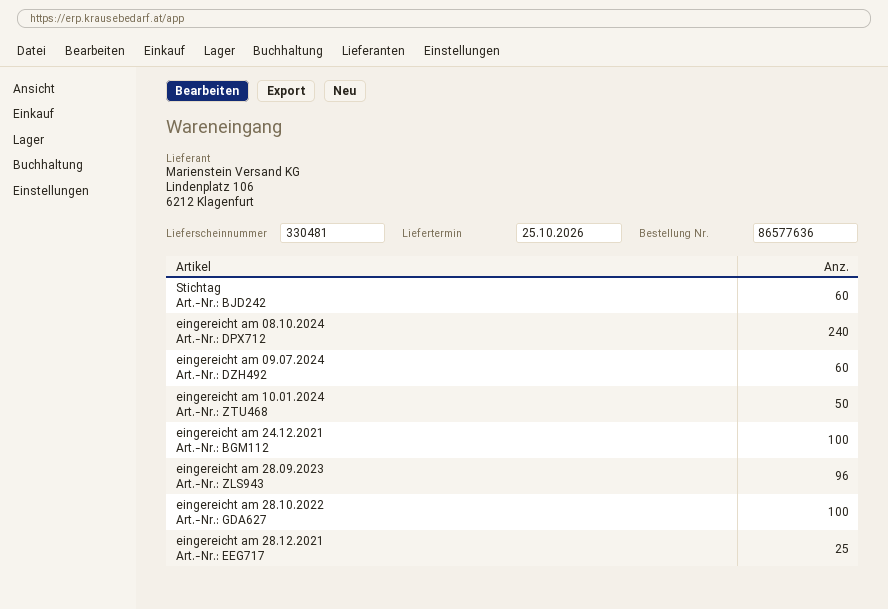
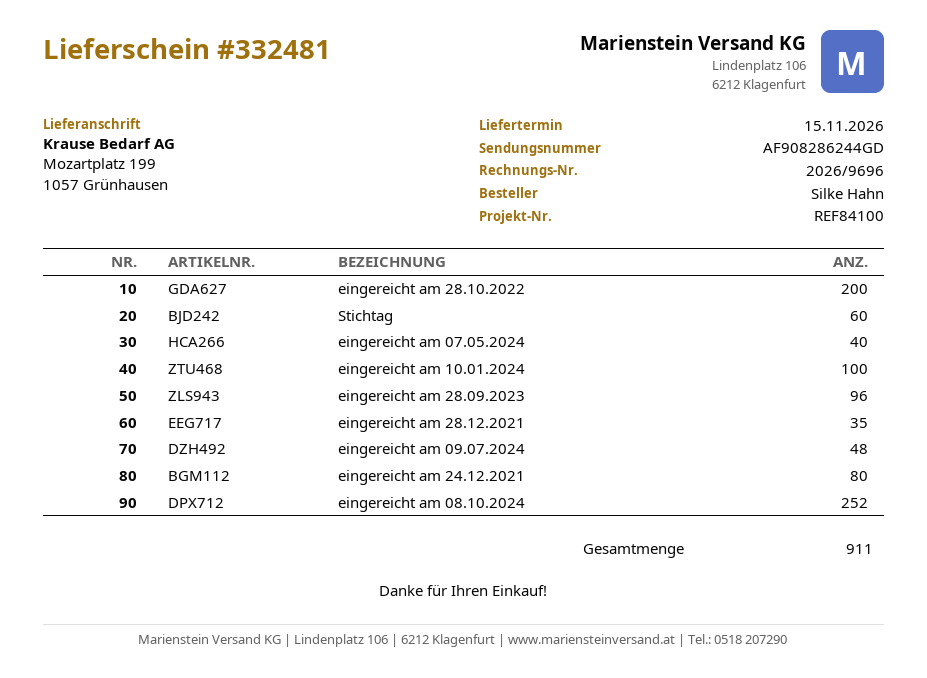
delivery note number: 330481 -> 332481
delivery date: 2026-10-25 -> 2026-11-15
eingereicht am 08.10.2024: 240 -> 252
eingereicht am 09.07.2024: 60 -> 48
eingereicht am 10.01.2024: 50 -> 100
eingereicht am 24.12.2021: 100 -> 80
eingereicht am 28.10.2022: 100 -> 200
eingereicht am 28.12.2021: 25 -> 35
eingereicht am 07.05.2024: none -> 40

